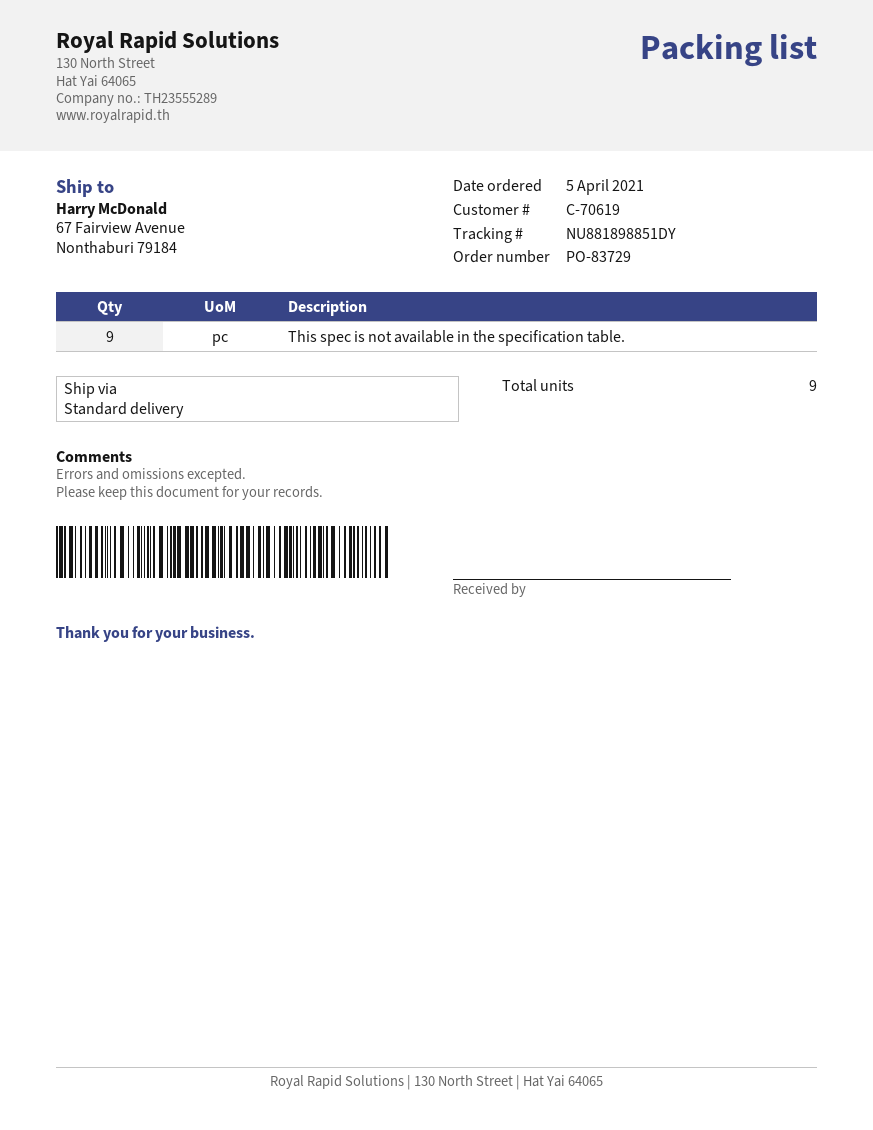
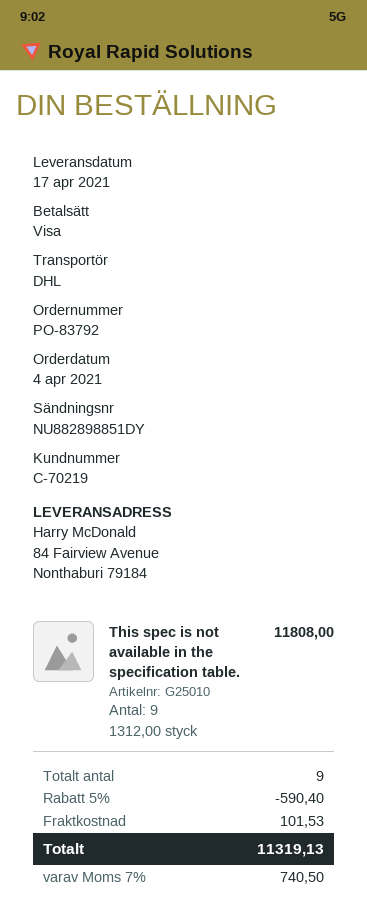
order number: PO-83729 -> PO-83792
order date: 2021-04-05 -> 2021-04-04
customer number: C-70619 -> C-70219
shipping method: standard -> DHL
tracking number: NU881898851DY -> NU882898851DY
ship to: 67 Fairview Avenue, Nonthaburi 79184 -> 84 Fairview Avenue, Nonthaburi 79184

